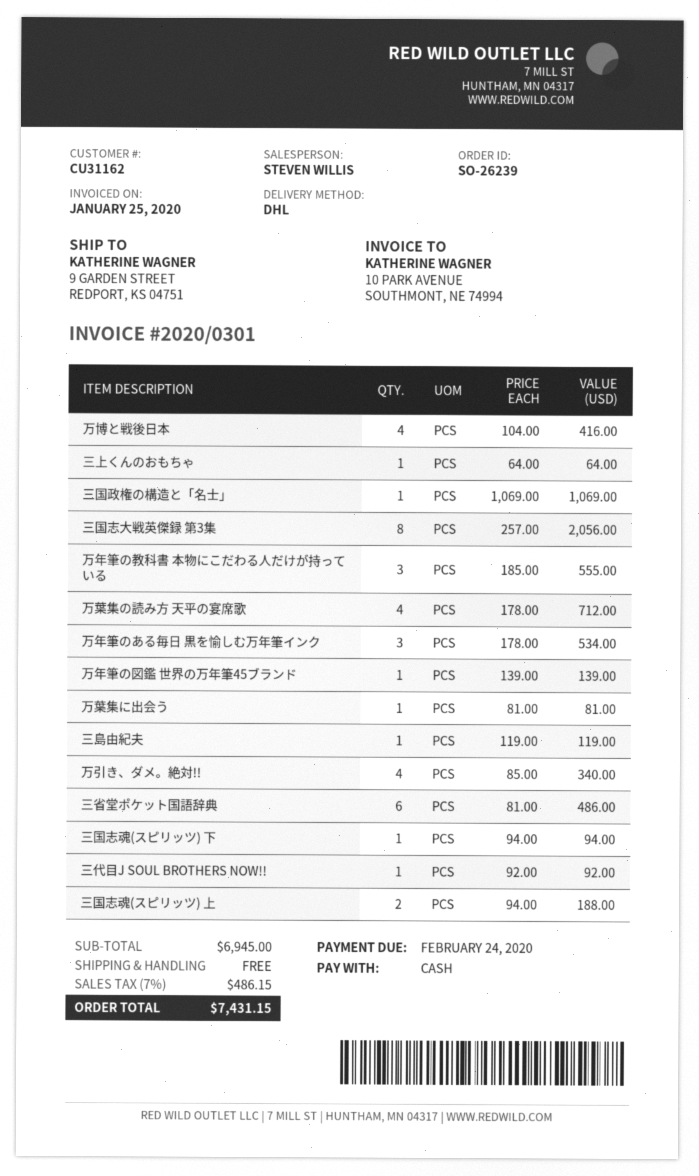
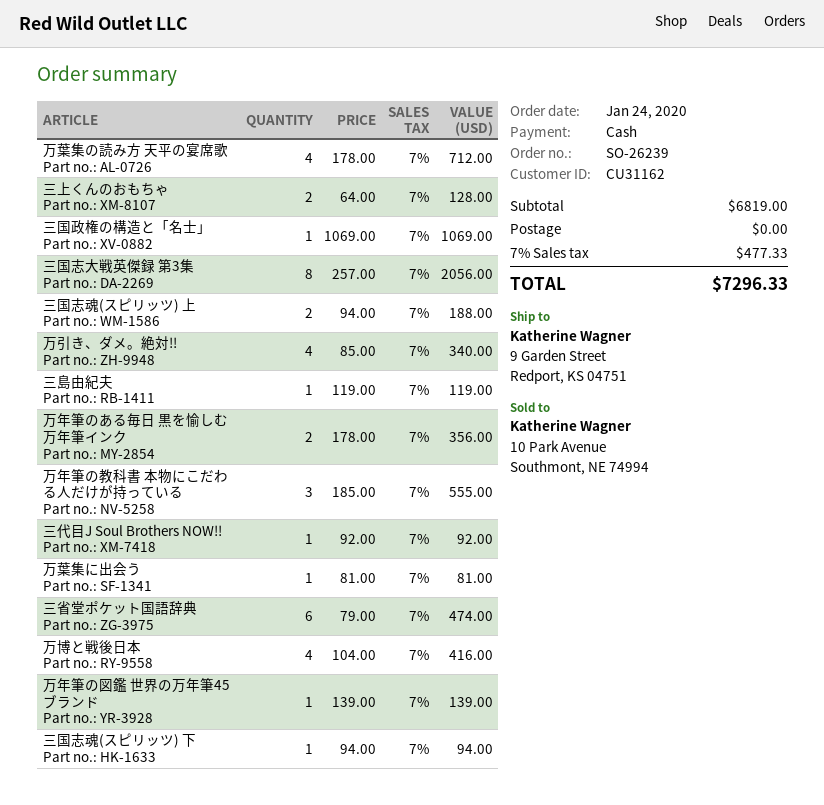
三上くんのおもちゃ: 1 x 64.00 = 64.00 -> 2 x 64.00 = 128.00
万年筆のある毎日 黒を愉しむ万年筆インク: 3 x 178.00 = 534.00 -> 2 x 178.00 = 356.00
三省堂ポケット国語辞典: 6 x 81.00 = 486.00 -> 6 x 79.00 = 474.00
subtotal: 6945.00 -> 6819.00
tax: 7% = 486.15 -> 7% = 477.33
total: 7431.15 -> 7296.33

